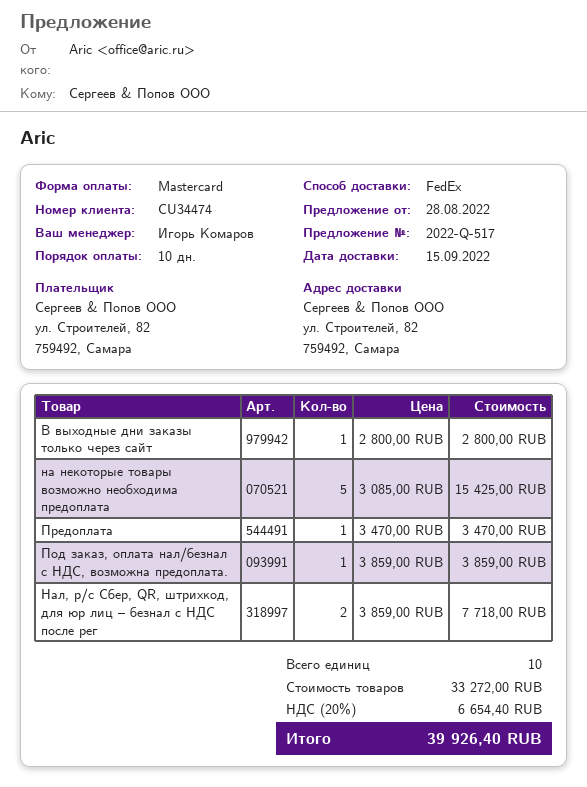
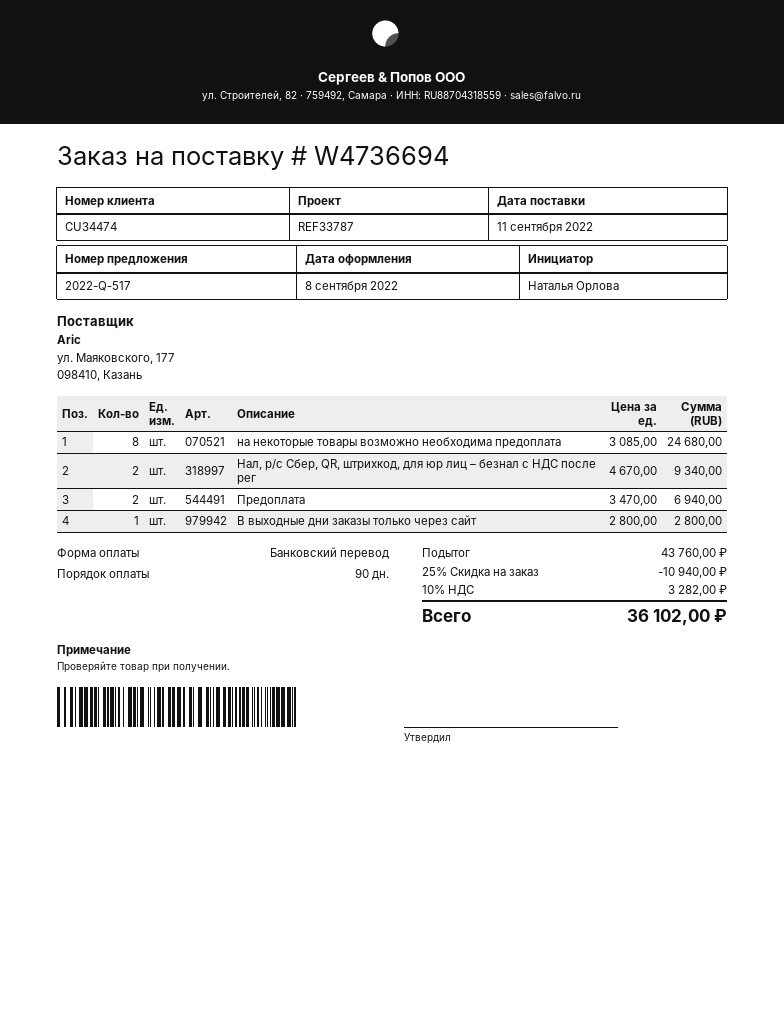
delivery date: 2022-09-15 -> 2022-09-11
payment terms: 10 days -> 90 days
payment method: Mastercard -> bank transfer
на некоторые товары возможно необходима предоплата: 5 x 3085.00 = 15425.00 -> 8 x 3085.00 = 24680.00
Предоплата: 1 x 3470.00 = 3470.00 -> 2 x 3470.00 = 6940.00
Под заказ, оплата нал/безнал с НДС, возможна предоплата.: 1 x 3859.00 = 3859.00 -> none
Нал, р/с Сбер, QR, штрихкод, для юр лиц – безнал с НДС после рег: 2 x 3859.00 = 7718.00 -> 2 x 4670.00 = 9340.00
subtotal: 33272.00 -> 43760.00
discount: none -> 25% = 10940.00
tax: 20% = 6654.40 -> 10% = 3282.00
total: 39926.40 -> 36102.00

